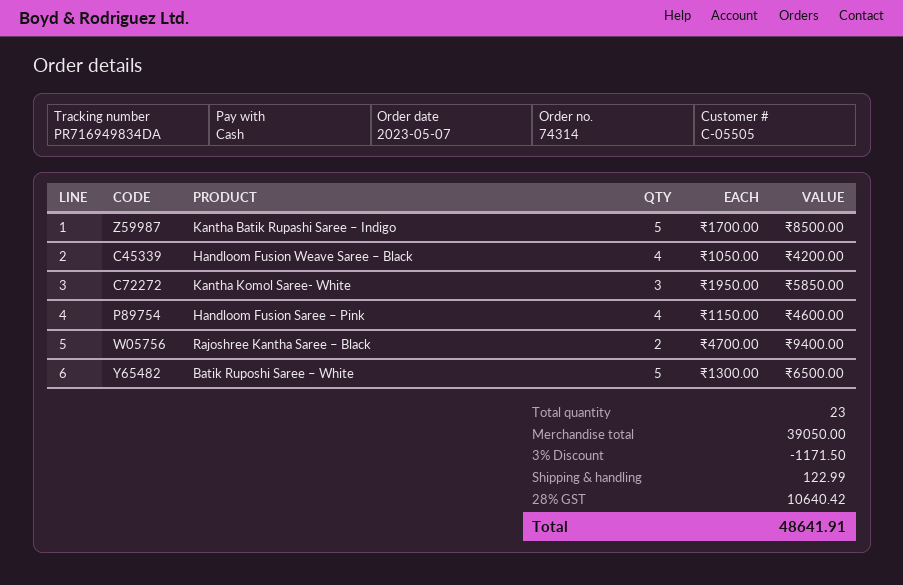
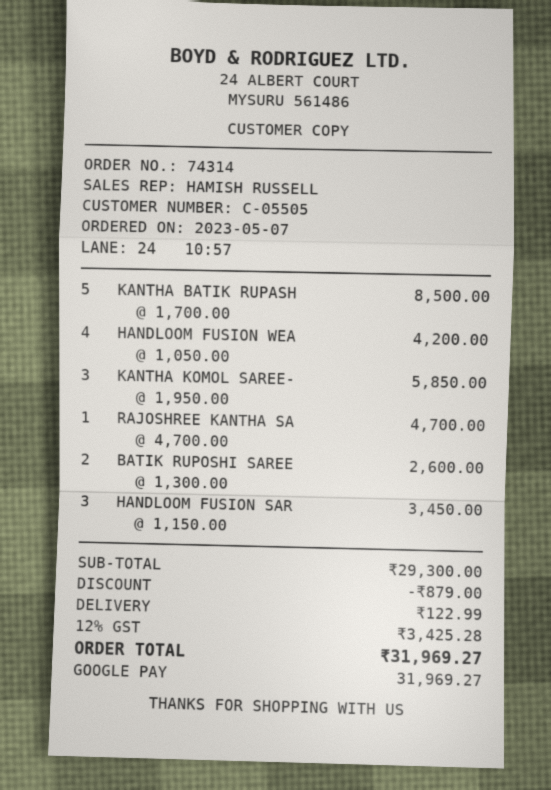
payment method: cash -> Google Pay
Handloom Fusion Saree – Pink: 4 x 1150.00 = 4600.00 -> 3 x 1150.00 = 3450.00
Rajoshree Kantha Saree – Black: 2 x 4700.00 = 9400.00 -> 1 x 4700.00 = 4700.00
Batik Ruposhi Saree – White: 5 x 1300.00 = 6500.00 -> 2 x 1300.00 = 2600.00
subtotal: 39050.00 -> 29300.00
discount: 1171.50 -> 879.00
tax: 28% = 10640.42 -> 12% = 3425.28
total: 48641.91 -> 31969.27

